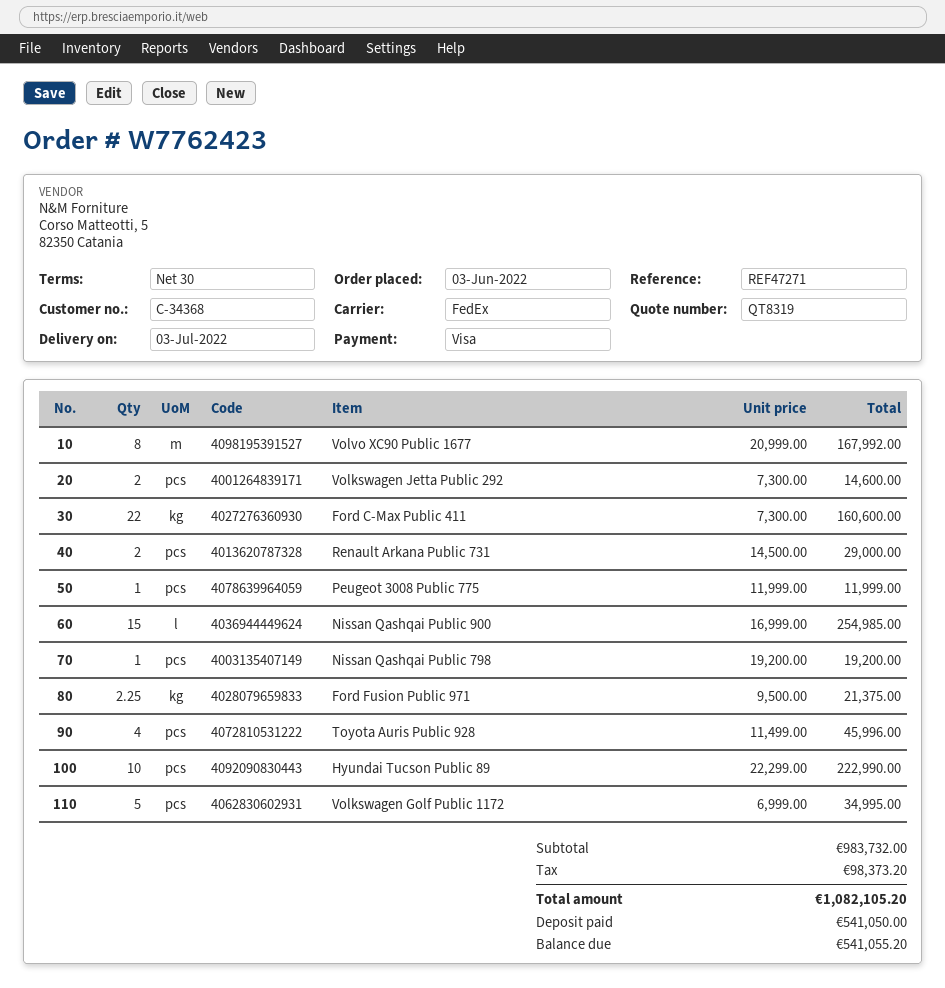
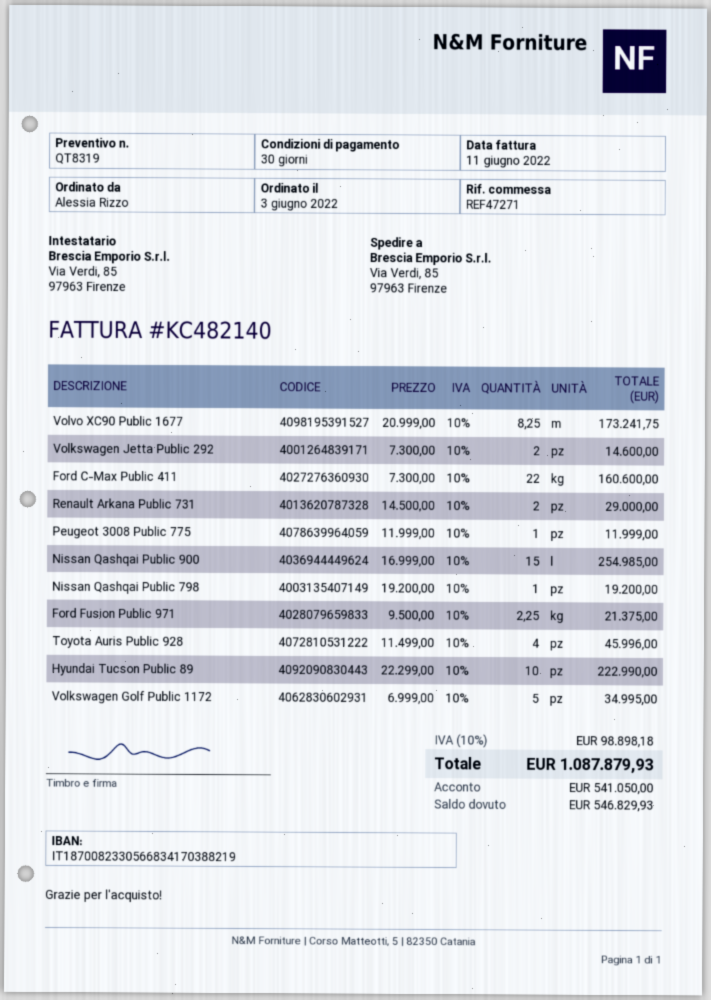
Volvo XC90 Public 1677: 8 x 20999.00 = 167992.00 -> 8.25 x 20999.00 = 173241.75
tax: 98373.20 -> 98898.18
total: 1082105.20 -> 1087879.93
balance: 541055.20 -> 546829.93

